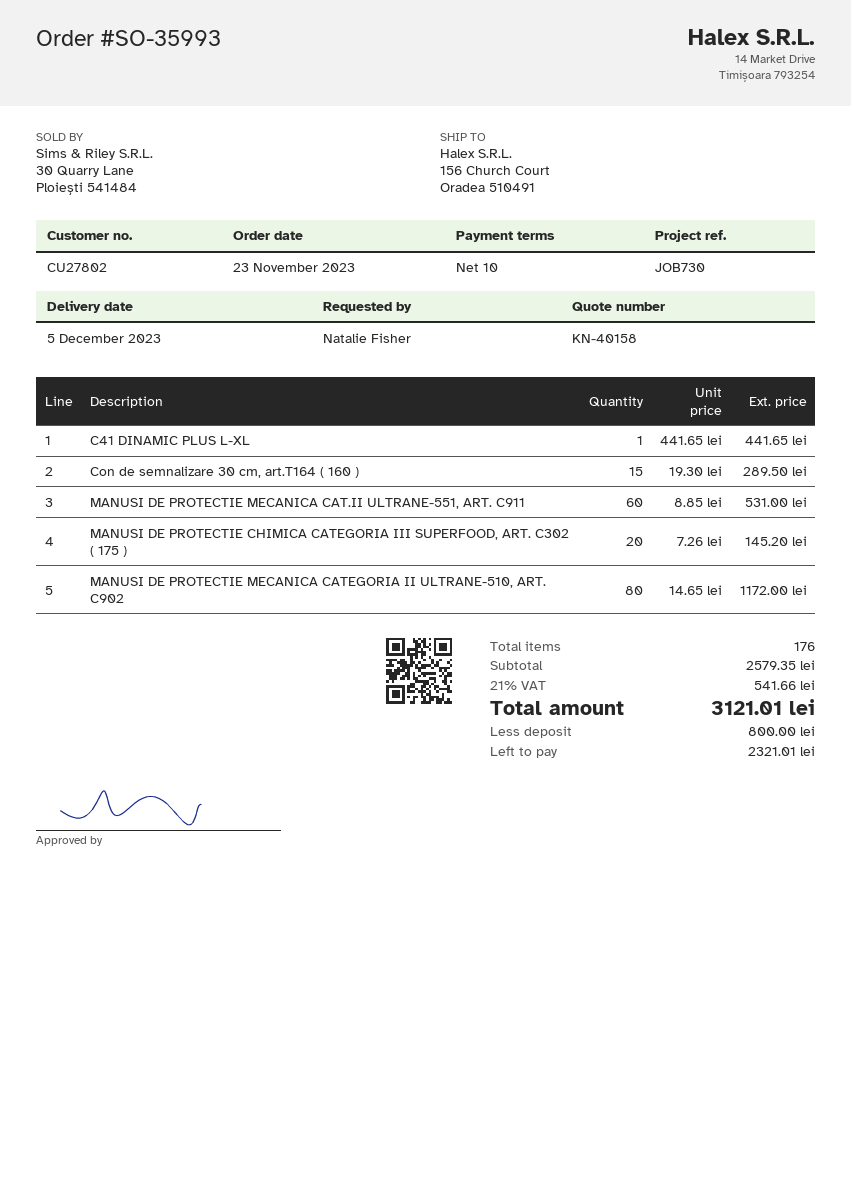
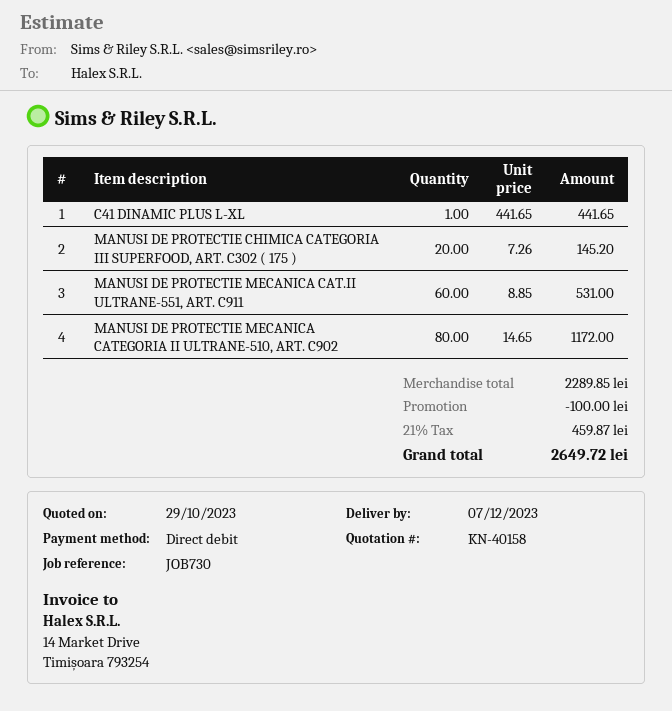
delivery date: 2023-12-05 -> 2023-12-07
Con de semnalizare 30 cm, art.T164 ( 160 ): 15 x 19.30 = 289.50 -> none
subtotal: 2579.35 -> 2289.85
discount: none -> 100.00
tax: 21% = 541.66 -> 21% = 459.87
total: 3121.01 -> 2649.72

